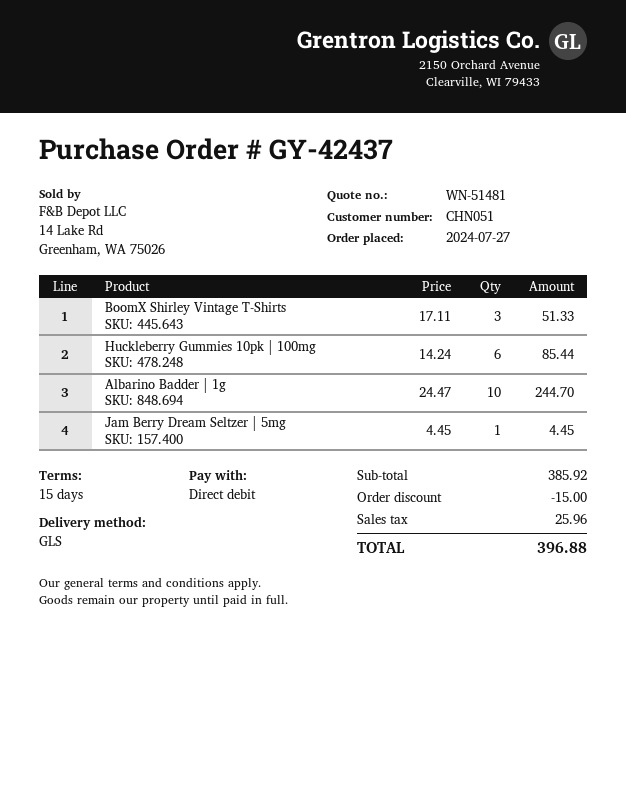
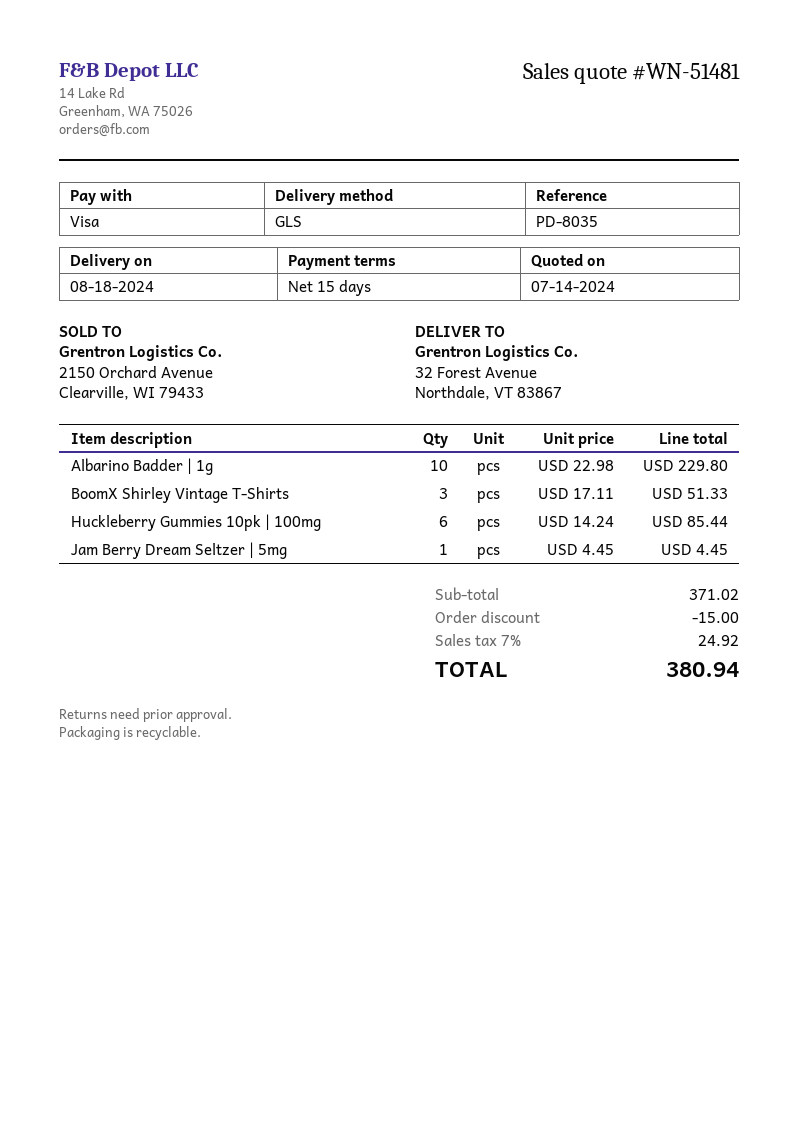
payment method: direct debit -> Visa
Albarino Badder | 1g: 10 x 24.47 = 244.70 -> 10 x 22.98 = 229.80
subtotal: 385.92 -> 371.02
tax: 25.96 -> 24.92
total: 396.88 -> 380.94

